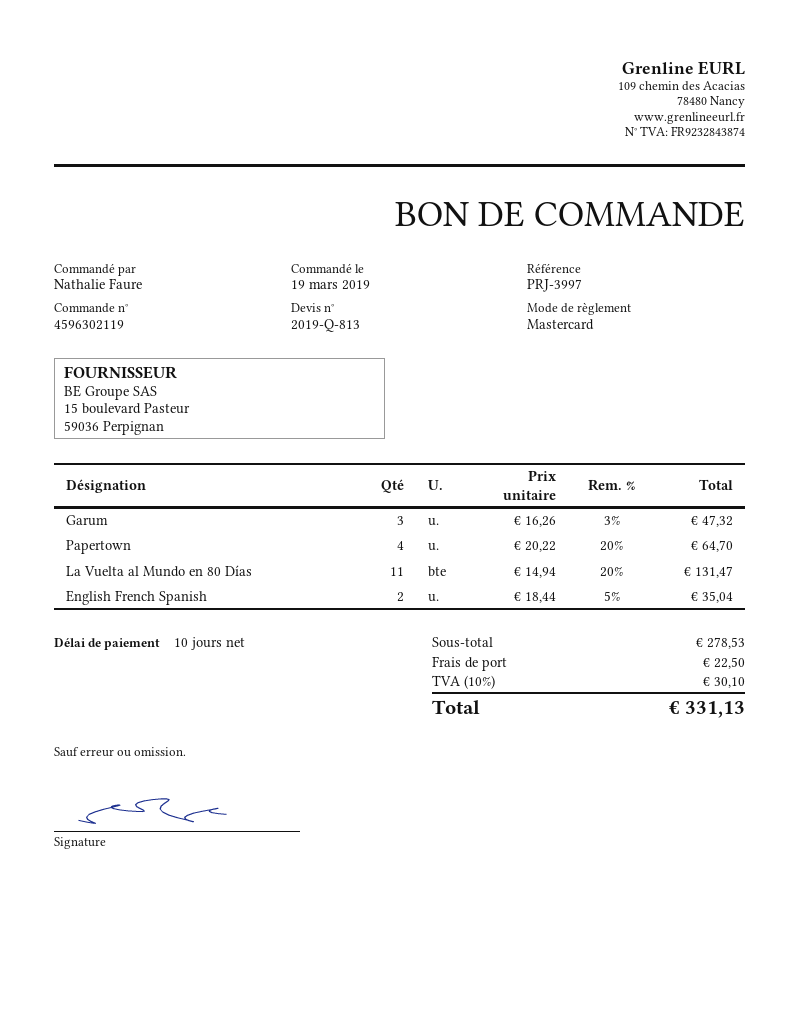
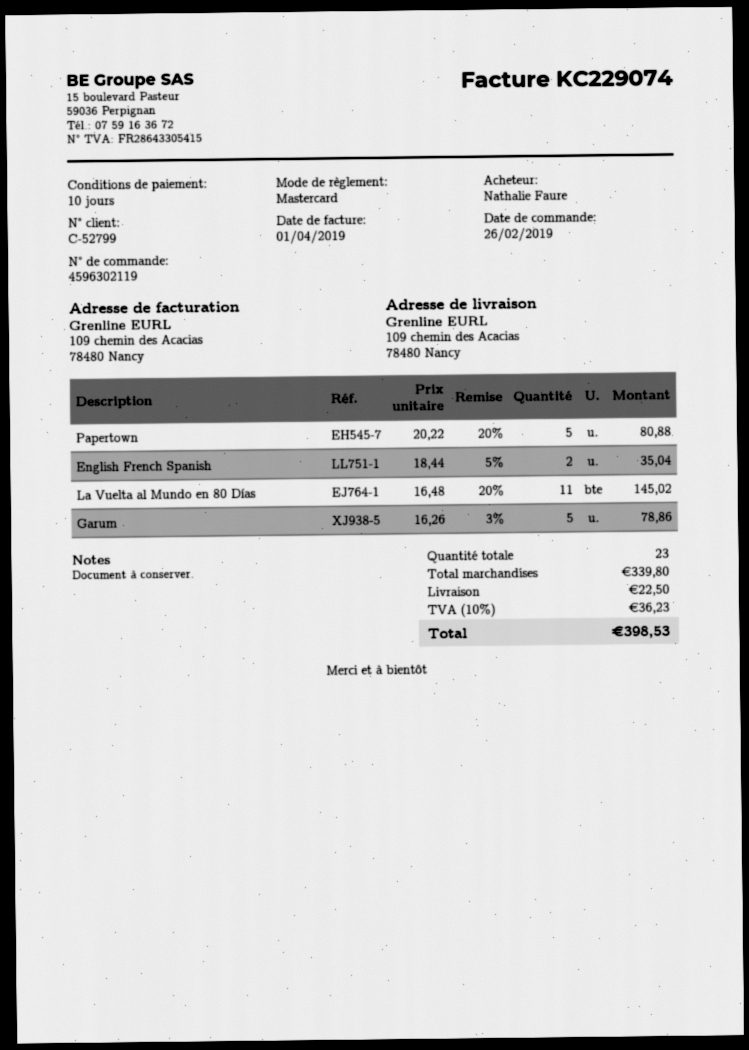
order date: 2019-03-19 -> 2019-02-26
Garum: 3 x 16.26 - 3% = 47.32 -> 5 x 16.26 - 3% = 78.86
Papertown: 4 x 20.22 - 20% = 64.70 -> 5 x 20.22 - 20% = 80.88
La Vuelta al Mundo en 80 Días: 11 x 14.94 - 20% = 131.47 -> 11 x 16.48 - 20% = 145.02
subtotal: 278.53 -> 339.80
tax: 10% = 30.10 -> 10% = 36.23
total: 331.13 -> 398.53

